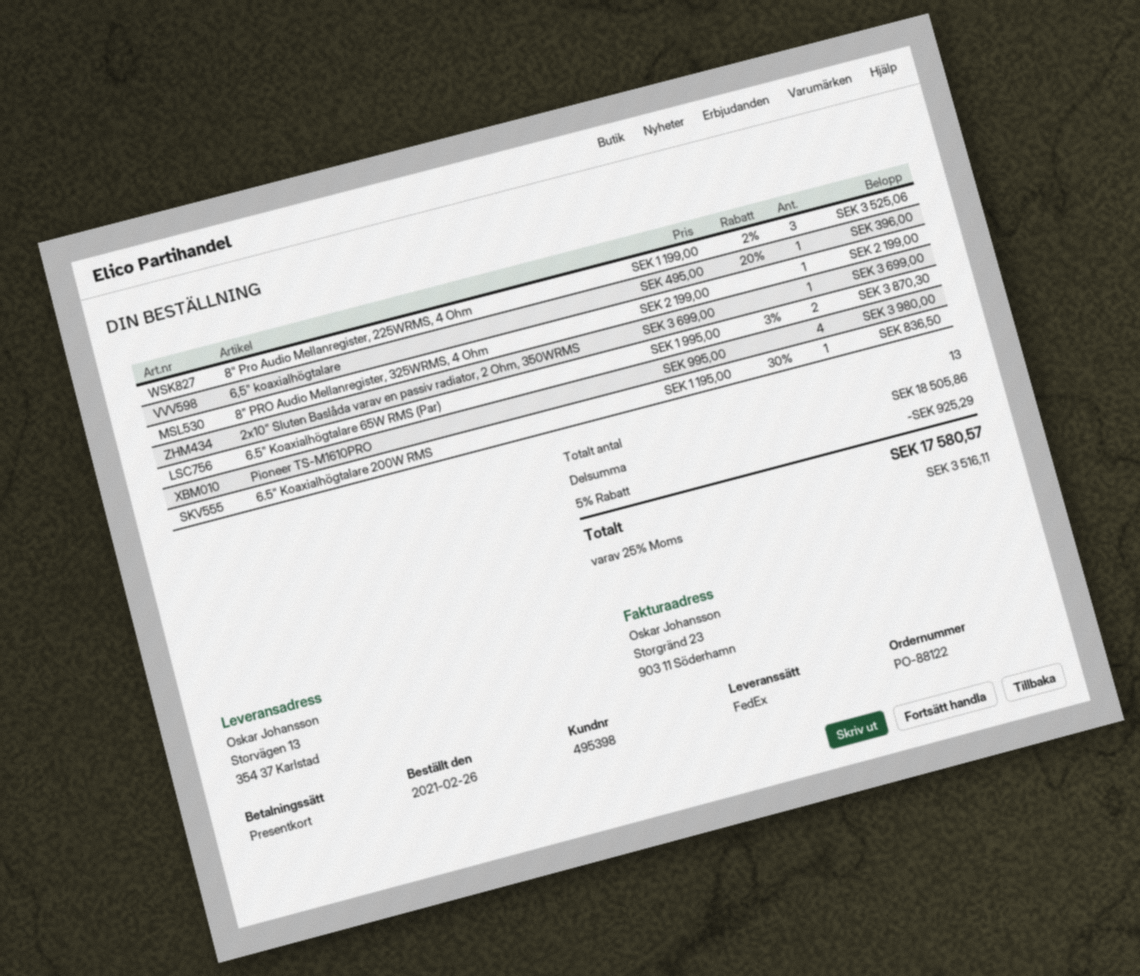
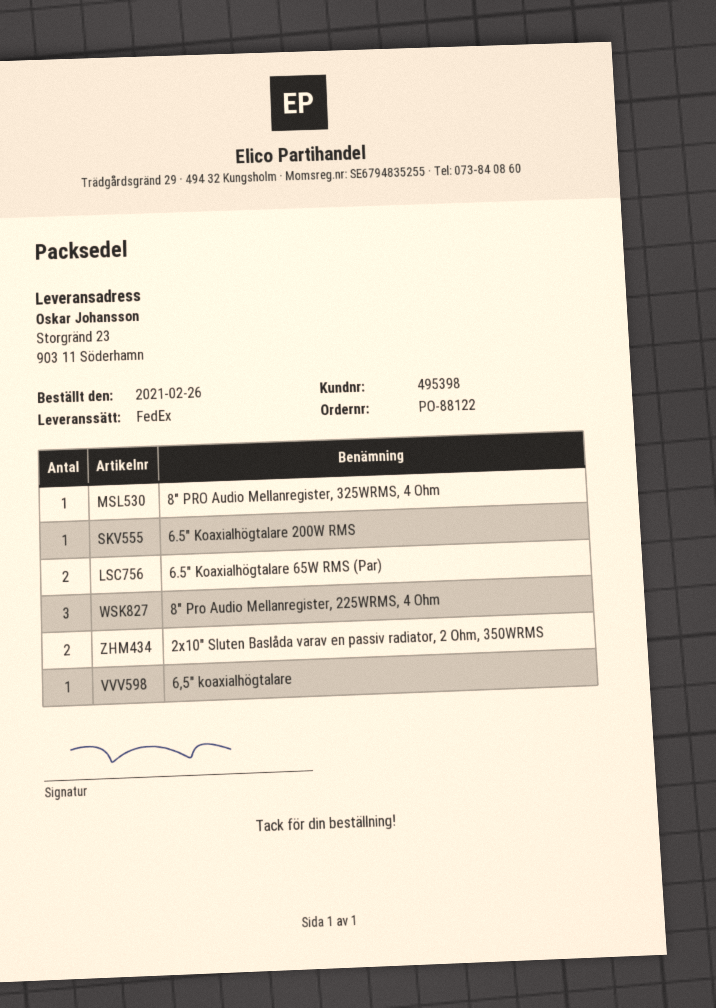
ship to: Storvägen 13, 354 37 Karlstad -> Storgränd 23, 903 11 Söderhamn
2x10" Sluten Baslåda varav en passiv radiator, 2 Ohm, 350WRMS: 1 -> 2
Pioneer TS-M1610PRO: 4 -> none

